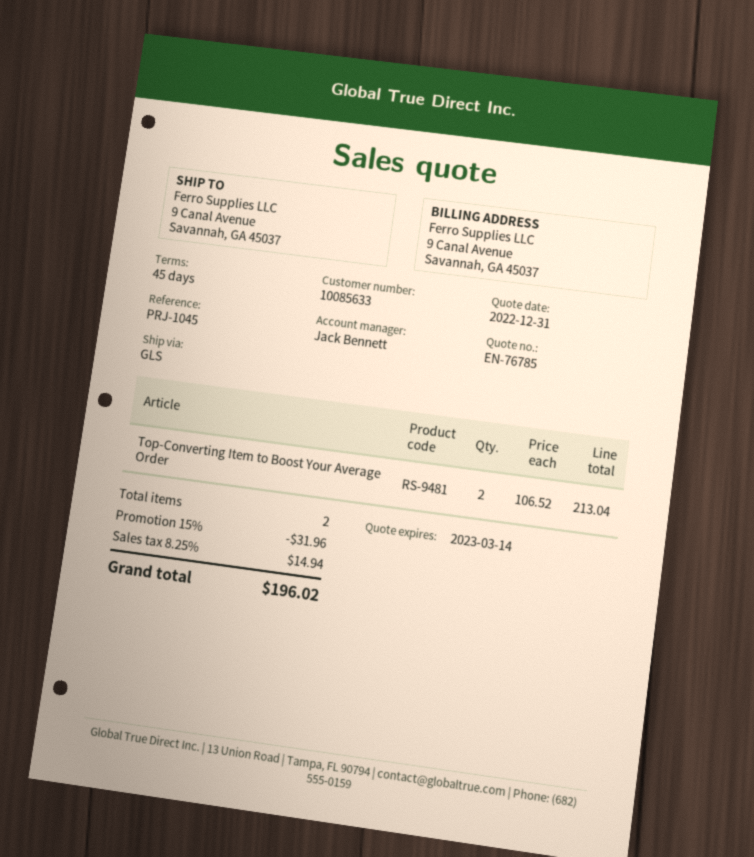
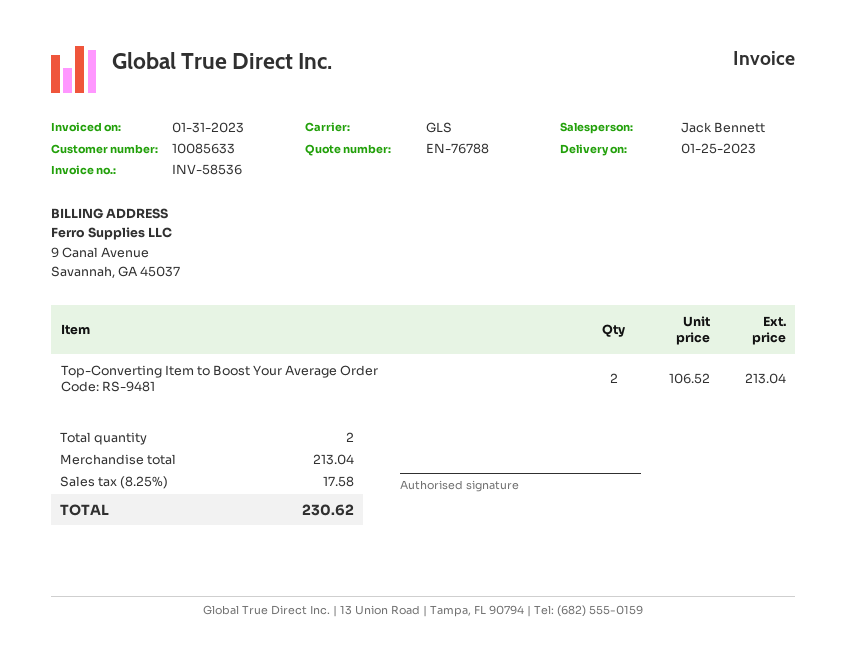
quote number: EN-76785 -> EN-76788
discount: 15% = 31.96 -> none
tax: 8.25% = 14.94 -> 8.25% = 17.58
total: 196.02 -> 230.62

